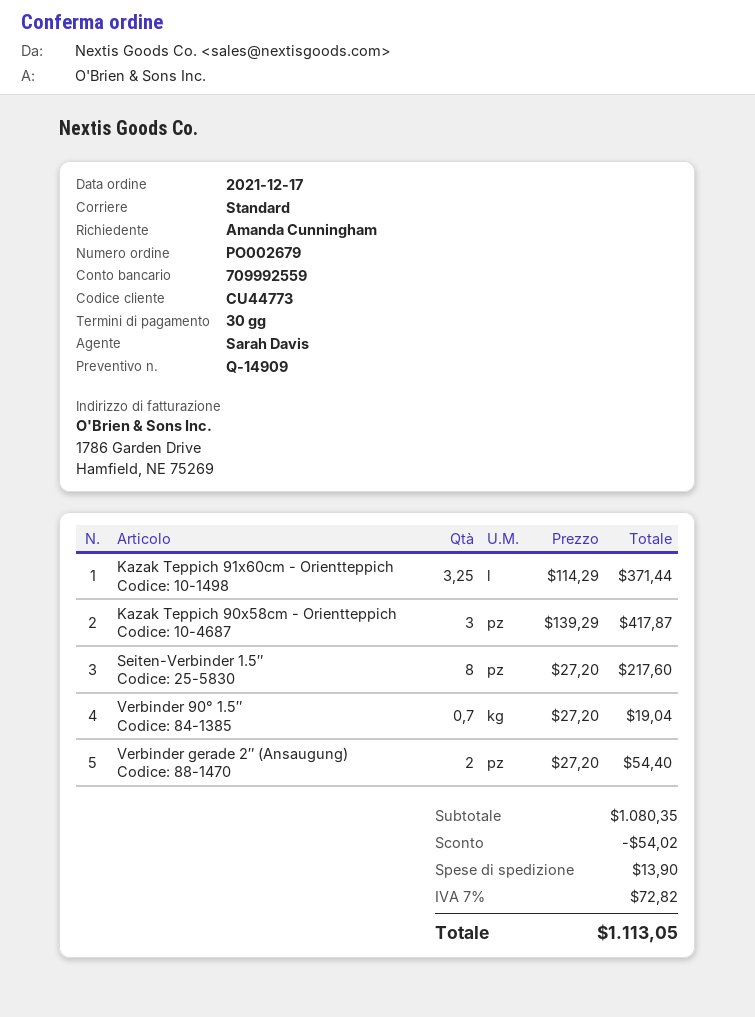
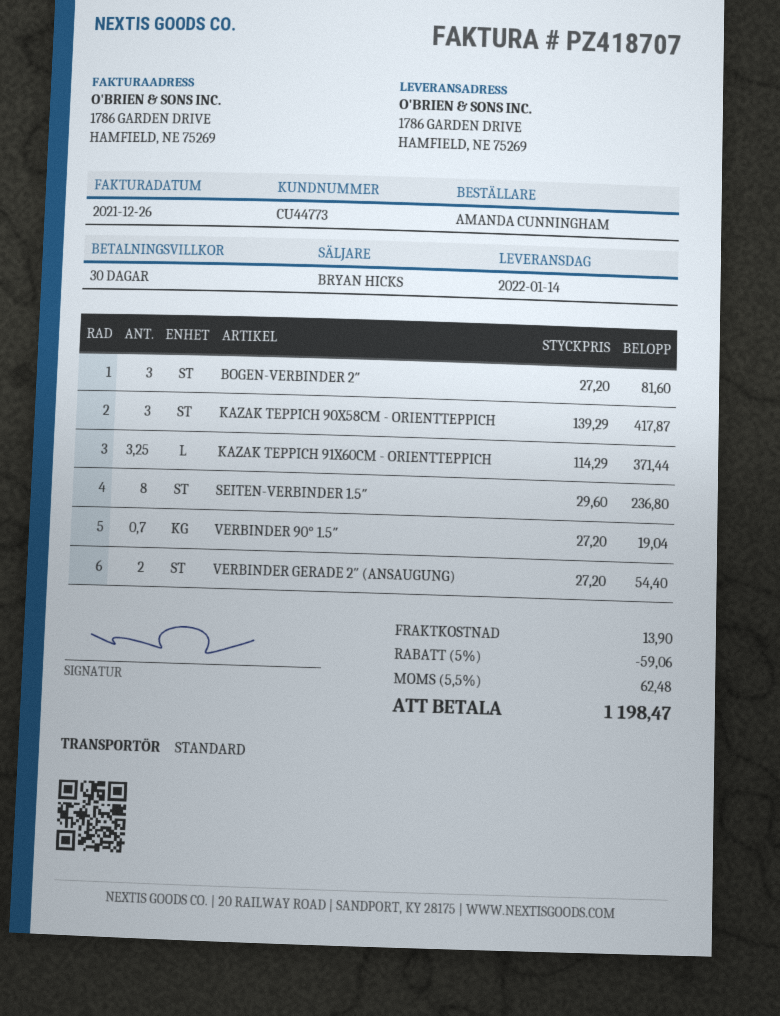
sales rep: Sarah Davis -> BRYAN HICKS
Seiten-Verbinder 1.5″: 8 x 27.20 = 217.60 -> 8 x 29.60 = 236.80
BOGEN-VERBINDER 2″: none -> 3 x 27.20 = 81.60
discount: 54.02 -> 59.06
tax: 7% = 72.82 -> 5.5% = 62.48
total: 1113.05 -> 1198.47

